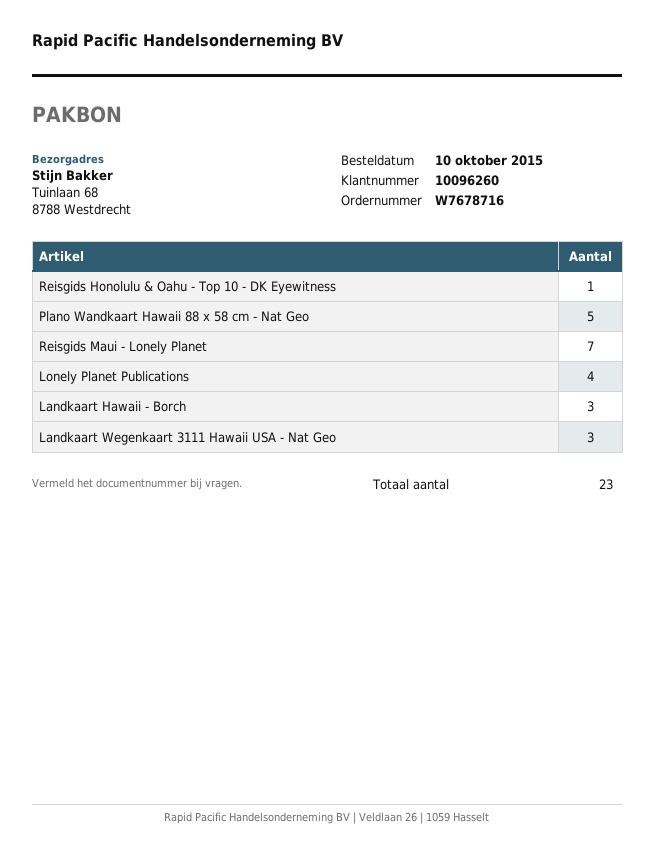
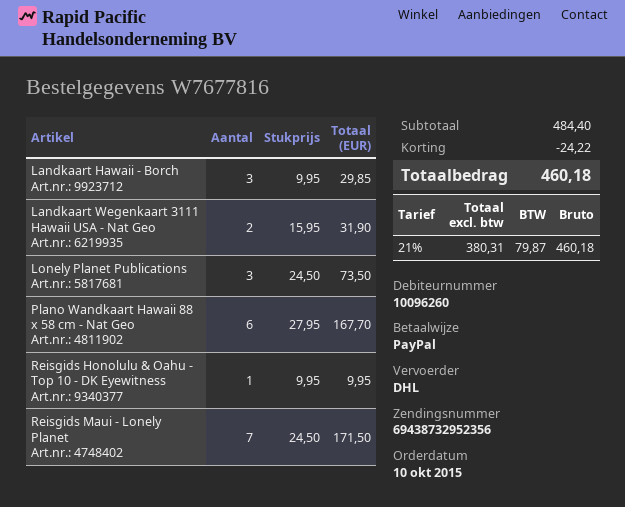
order number: W7678716 -> W7677816
Plano Wandkaart Hawaii 88 x 58 cm - Nat Geo: 5 -> 6
Lonely Planet Publications: 4 -> 3
Landkaart Wegenkaart 3111 Hawaii USA - Nat Geo: 3 -> 2

